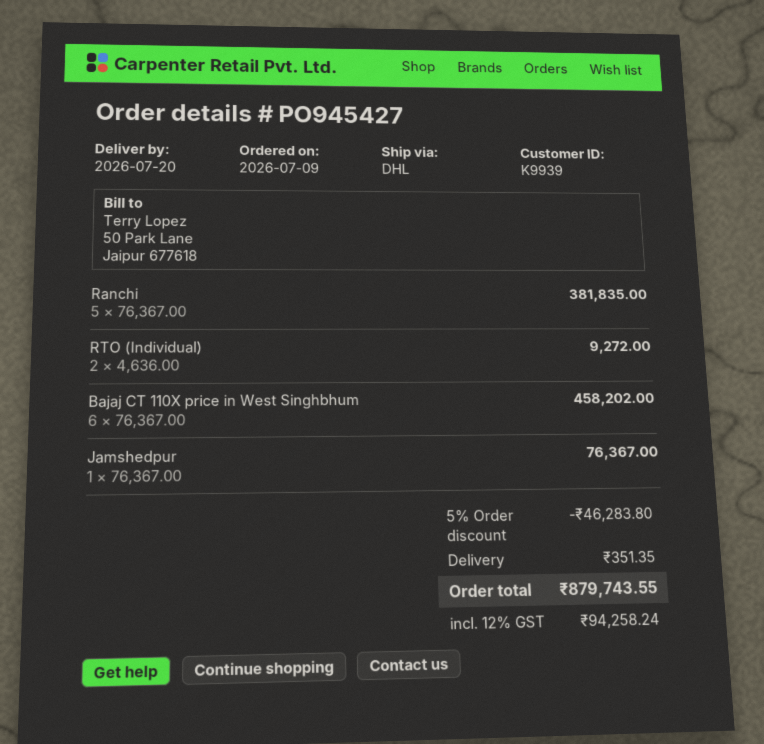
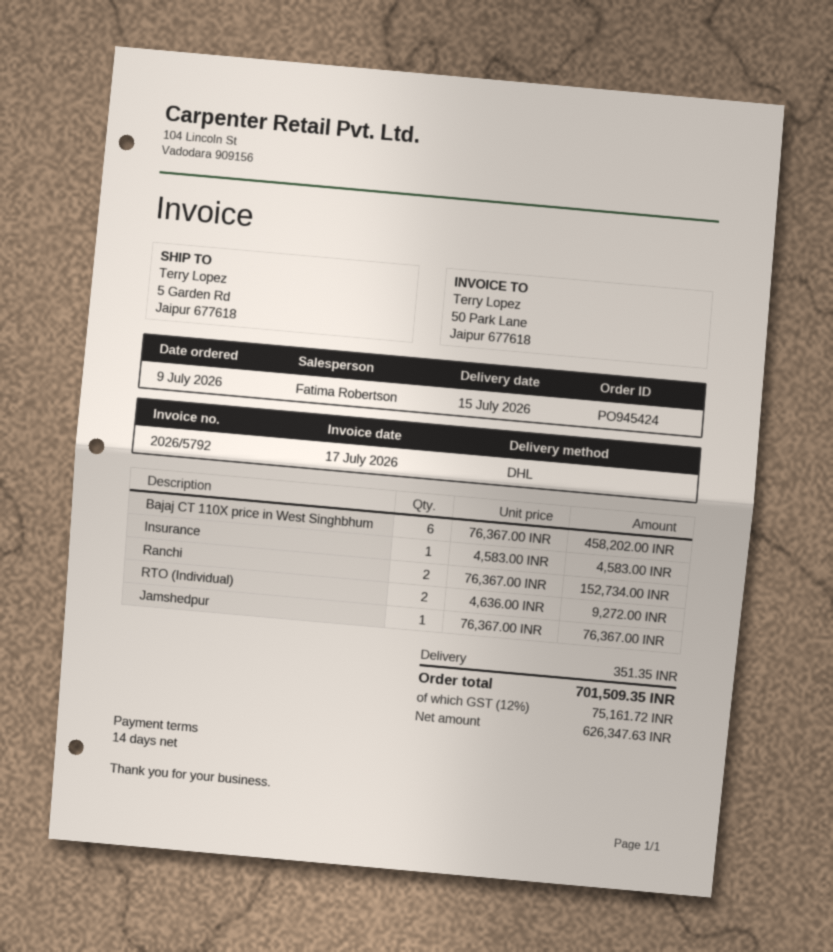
order number: PO945427 -> PO945424
delivery date: 2026-07-20 -> 2026-07-15
Ranchi: 5 x 76367.00 = 381835.00 -> 2 x 76367.00 = 152734.00
Insurance: none -> 1 x 4583.00 = 4583.00
discount: 5% = 46283.80 -> none
tax: 12% = 94258.24 -> 12% = 75161.72
total: 879743.55 -> 701509.35

